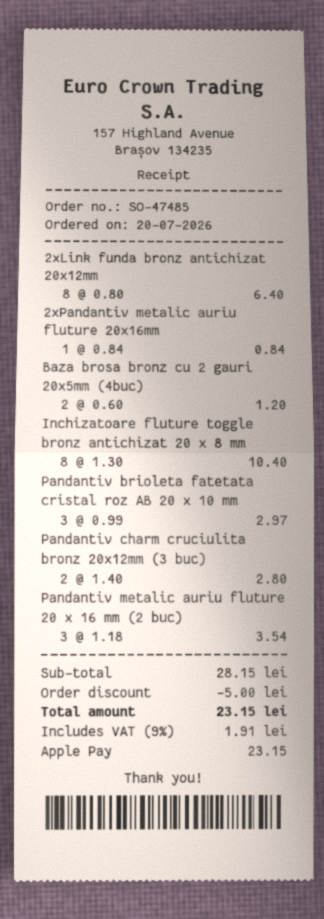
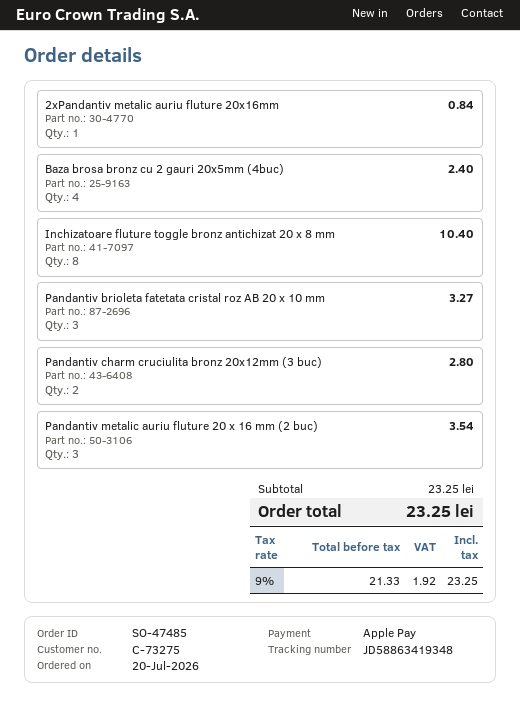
2xLink funda bronz antichizat 20x12mm: 8 for 6.40 -> none
Baza brosa bronz cu 2 gauri 20x5mm (4buc): 2 for 1.20 -> 4 for 2.40
Pandantiv brioleta fatetata cristal roz AB 20 x 10 mm: 3 for 2.97 -> 3 for 3.27
subtotal: 28.15 -> 23.25
discount: 5.00 -> none
tax: 9% = 1.91 -> 9% = 1.92
total: 23.15 -> 23.25

